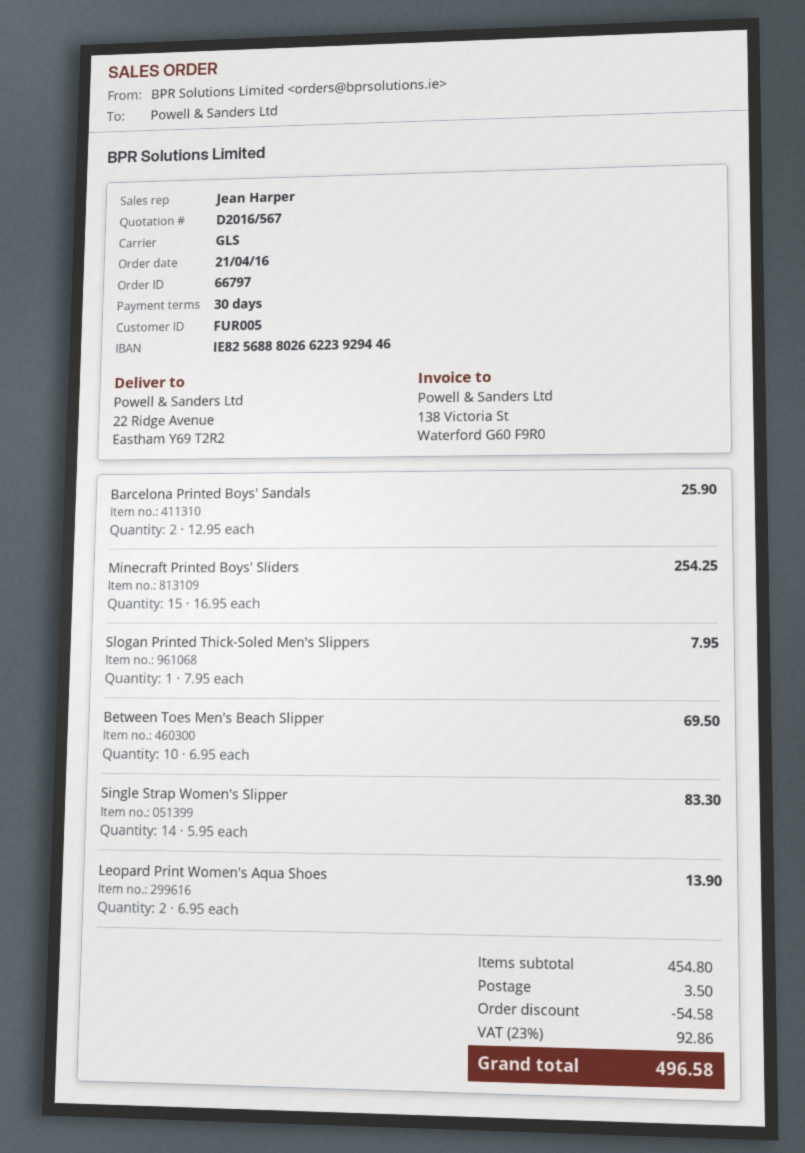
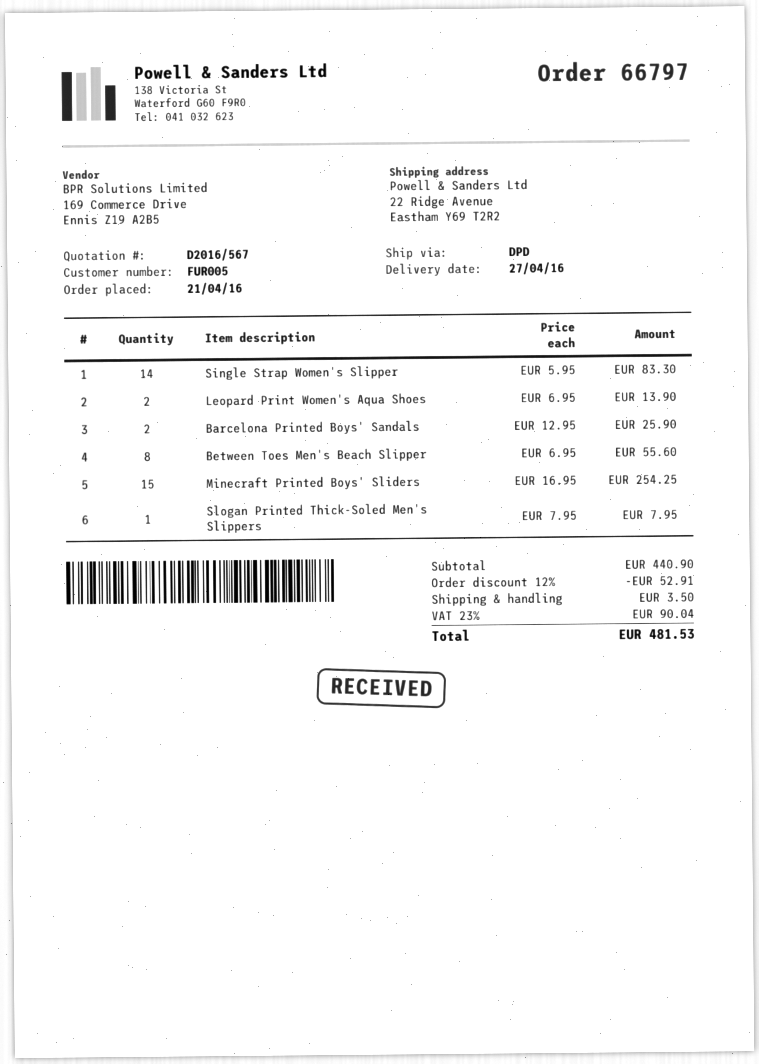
shipping method: GLS -> DPD
Between Toes Men's Beach Slipper: 10 x 6.95 = 69.50 -> 8 x 6.95 = 55.60
subtotal: 454.80 -> 440.90
discount: 54.58 -> 52.91
tax: 23% = 92.86 -> 23% = 90.04
total: 496.58 -> 481.53

